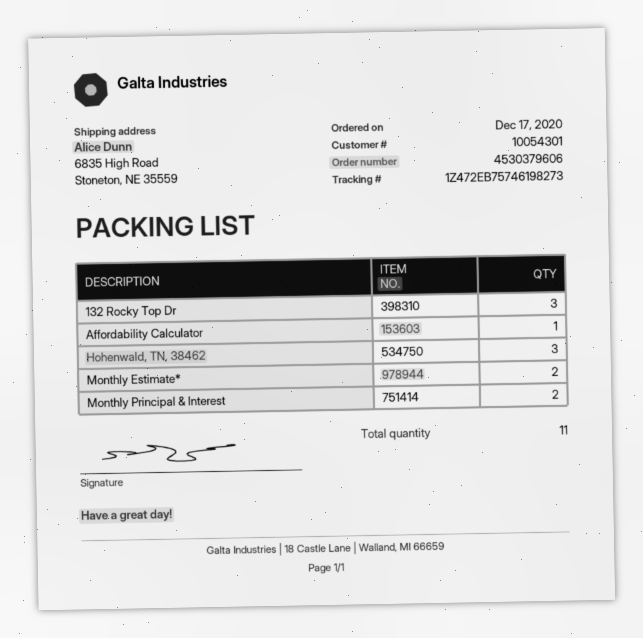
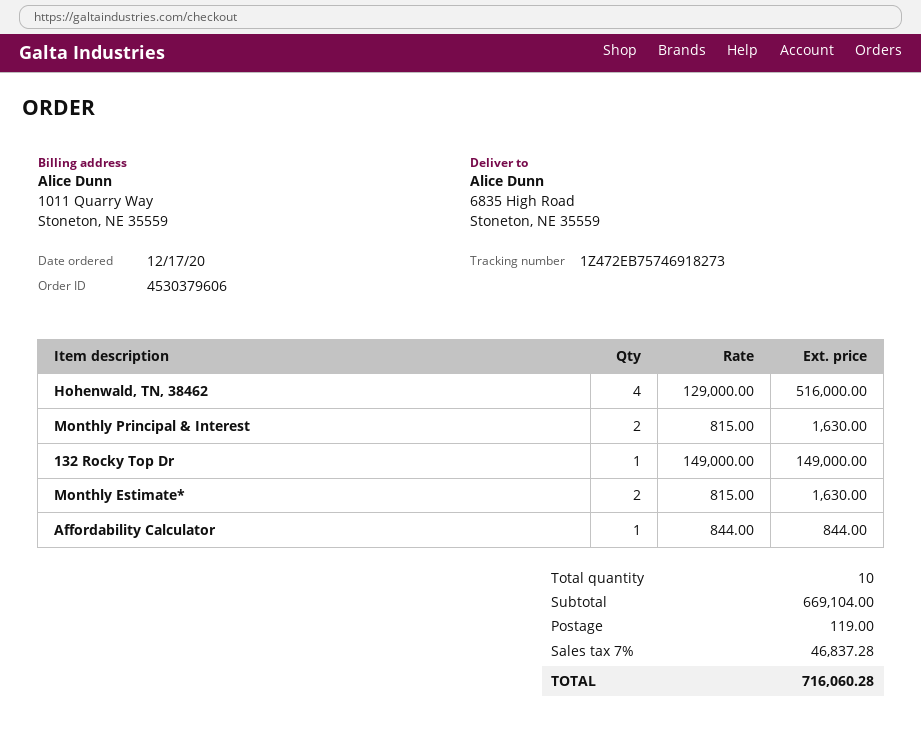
tracking number: 1Z472EB75746198273 -> 1Z472EB75746918273
132 Rocky Top Dr: 3 -> 1
Hohenwald, TN, 38462: 3 -> 4
total quantity: 11 -> 10

